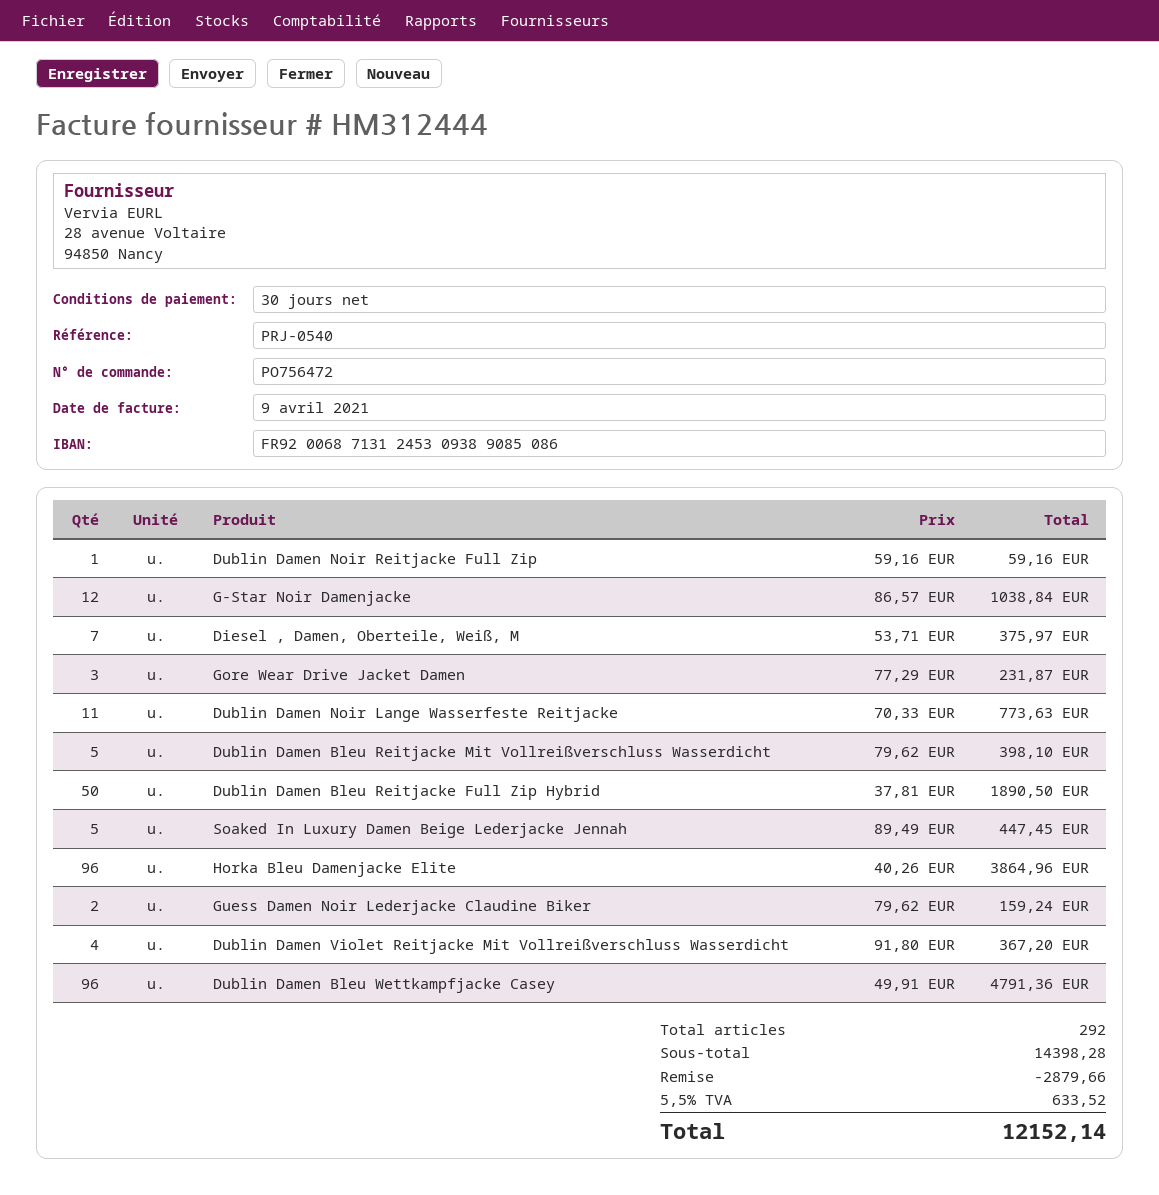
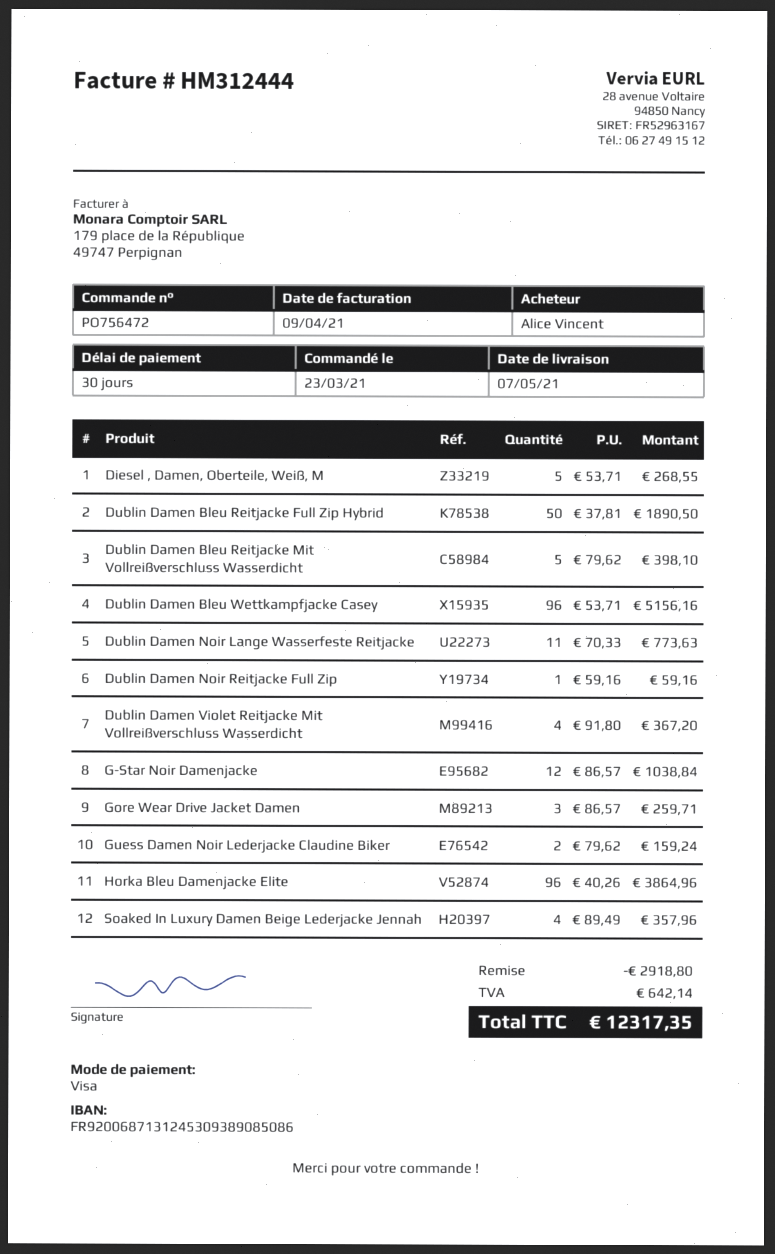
Diesel , Damen, Oberteile, Weiß, M: 7 x 53.71 = 375.97 -> 5 x 53.71 = 268.55
Gore Wear Drive Jacket Damen: 3 x 77.29 = 231.87 -> 3 x 86.57 = 259.71
Soaked In Luxury Damen Beige Lederjacke Jennah: 5 x 89.49 = 447.45 -> 4 x 89.49 = 357.96
Dublin Damen Bleu Wettkampfjacke Casey: 96 x 49.91 = 4791.36 -> 96 x 53.71 = 5156.16
discount: 2879.66 -> 2918.80
tax: 633.52 -> 642.14
total: 12152.14 -> 12317.35

